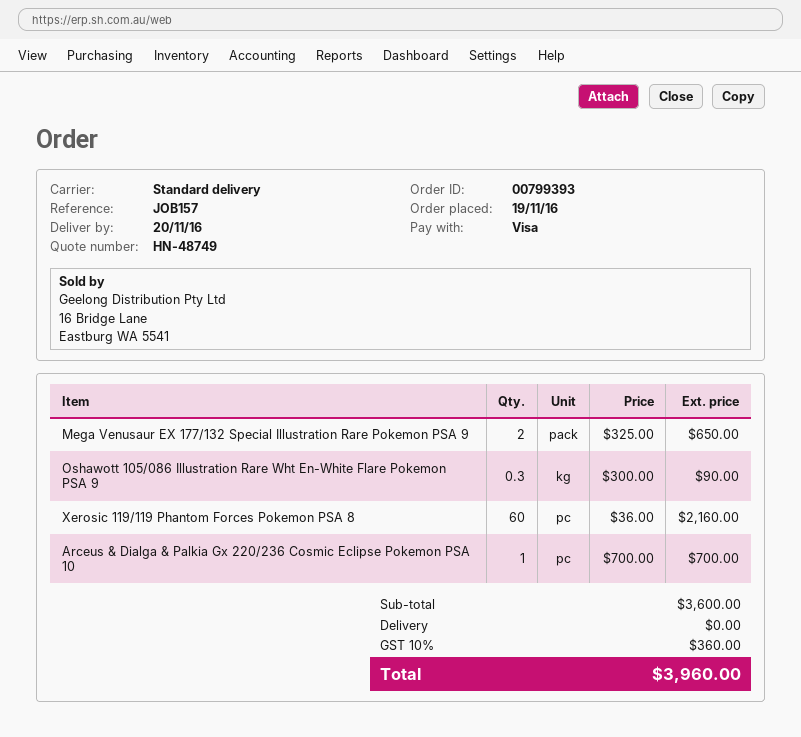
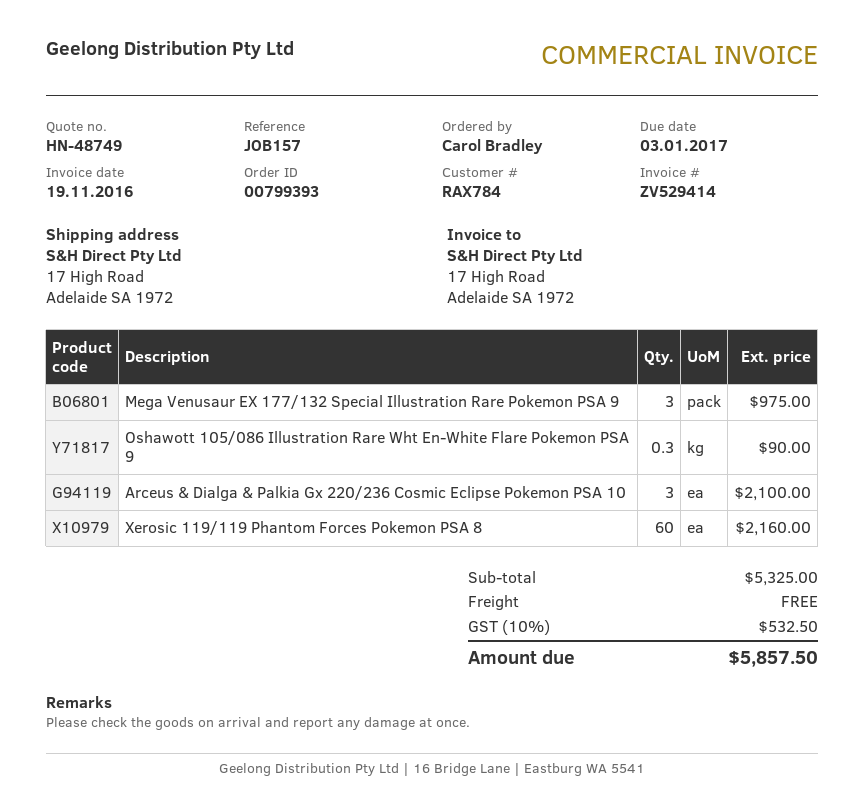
Mega Venusaur EX 177/132 Special Illustration Rare Pokemon PSA 9: 2 for 650.00 -> 3 for 975.00
Arceus & Dialga & Palkia Gx 220/236 Cosmic Eclipse Pokemon PSA 10: 1 for 700.00 -> 3 for 2100.00
subtotal: 3600.00 -> 5325.00
tax: 10% = 360.00 -> 10% = 532.50
total: 3960.00 -> 5857.50

